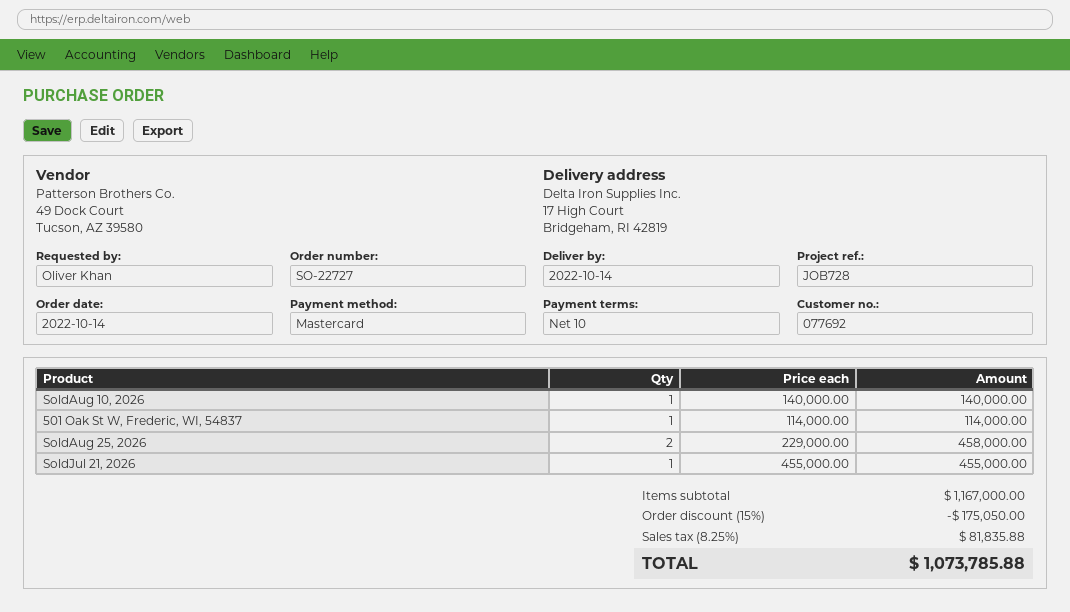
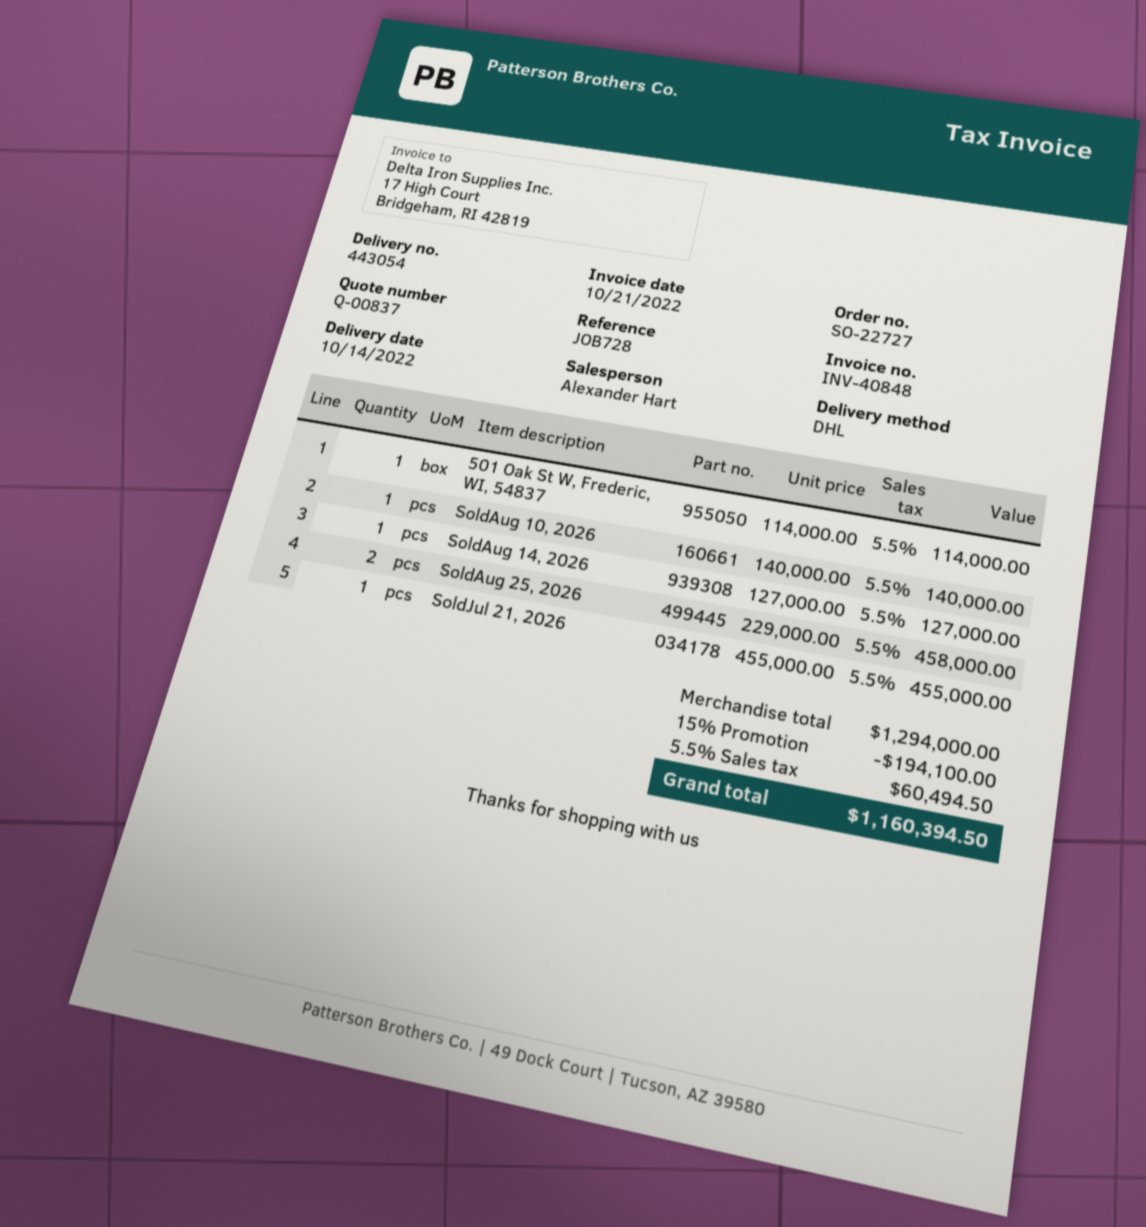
SoldAug 14, 2026: none -> 1 x 127000.00 = 127000.00
subtotal: 1167000.00 -> 1294000.00
discount: 15% = 175050.00 -> 15% = 194100.00
tax: 8.25% = 81835.88 -> 5.5% = 60494.50
total: 1073785.88 -> 1160394.50

